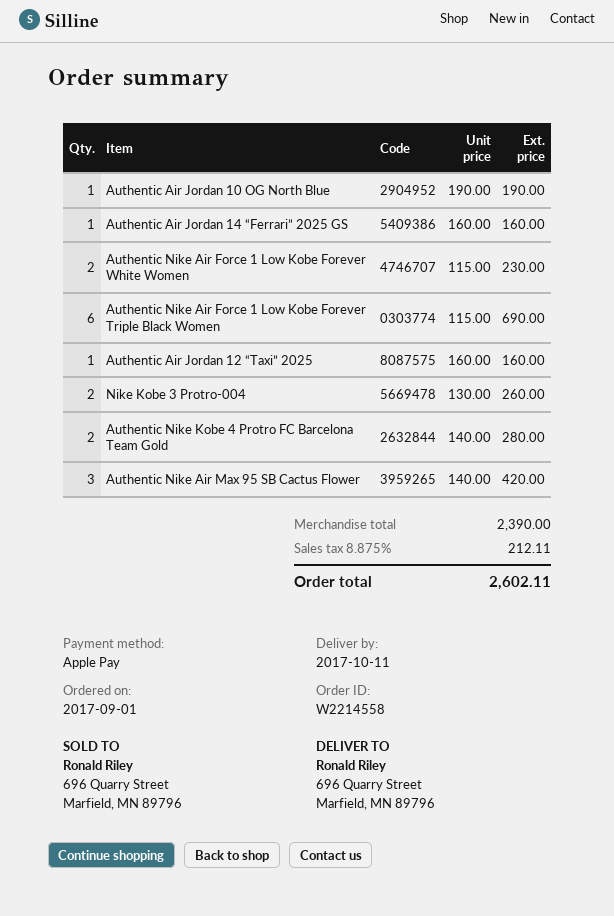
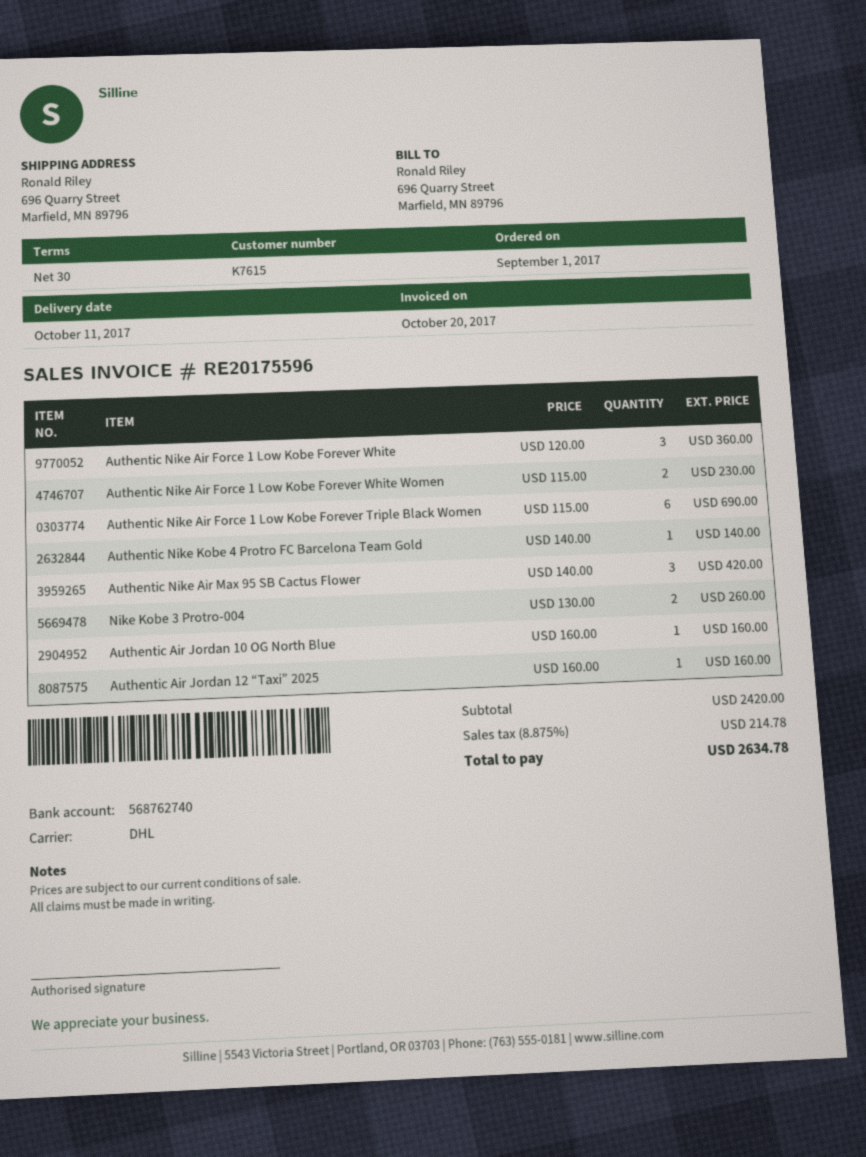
Authentic Air Jordan 10 OG North Blue: 1 x 190.00 = 190.00 -> 1 x 160.00 = 160.00
Authentic Air Jordan 14 “Ferrari” 2025 GS: 1 x 160.00 = 160.00 -> none
Authentic Nike Kobe 4 Protro FC Barcelona Team Gold: 2 x 140.00 = 280.00 -> 1 x 140.00 = 140.00
Authentic Nike Air Force 1 Low Kobe Forever White: none -> 3 x 120.00 = 360.00
subtotal: 2390.00 -> 2420.00
tax: 8.875% = 212.11 -> 8.875% = 214.78
total: 2602.11 -> 2634.78

